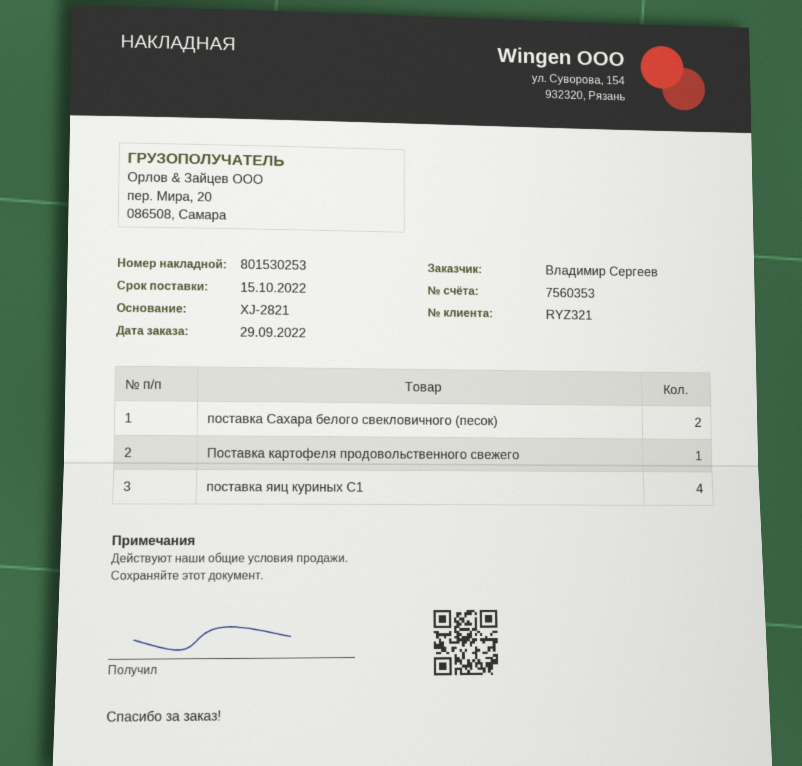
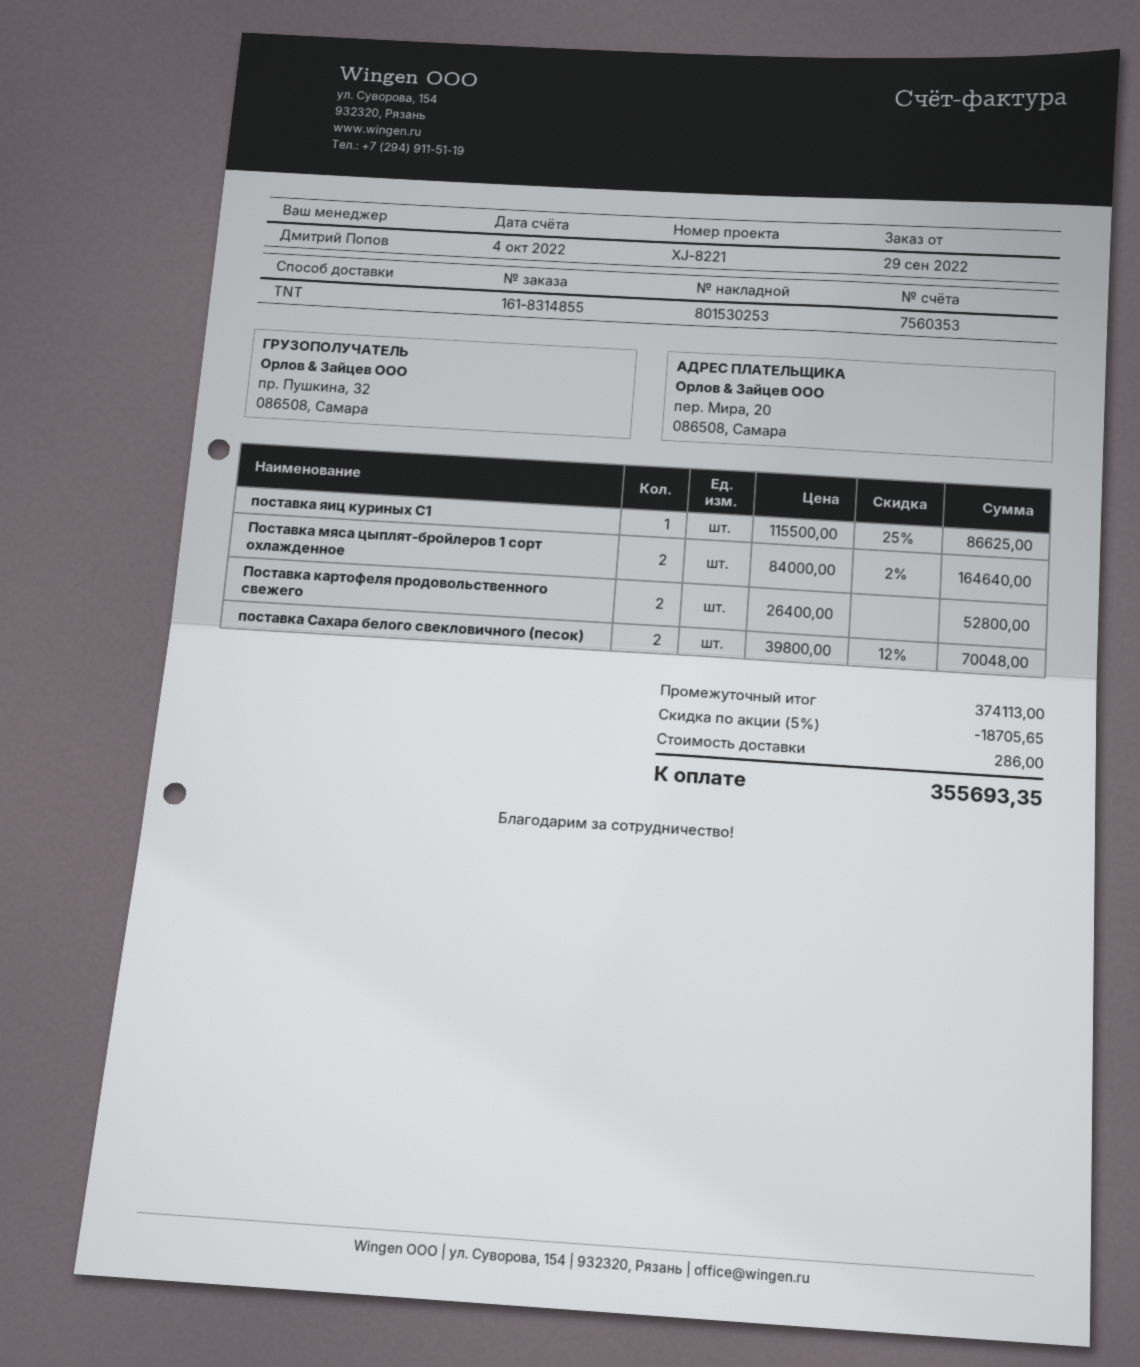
reference: XJ-2821 -> XJ-8221
ship to: пер. Мира, 20, 086508, Самара -> пр. Пушкина, 32, 086508, Самара
Поставка картофеля продовольственного свежего: 1 -> 2
поставка яиц куриных С1: 4 -> 1
Поставка мяса цыплят-бройлеров 1 сорт охлажденное: none -> 2

